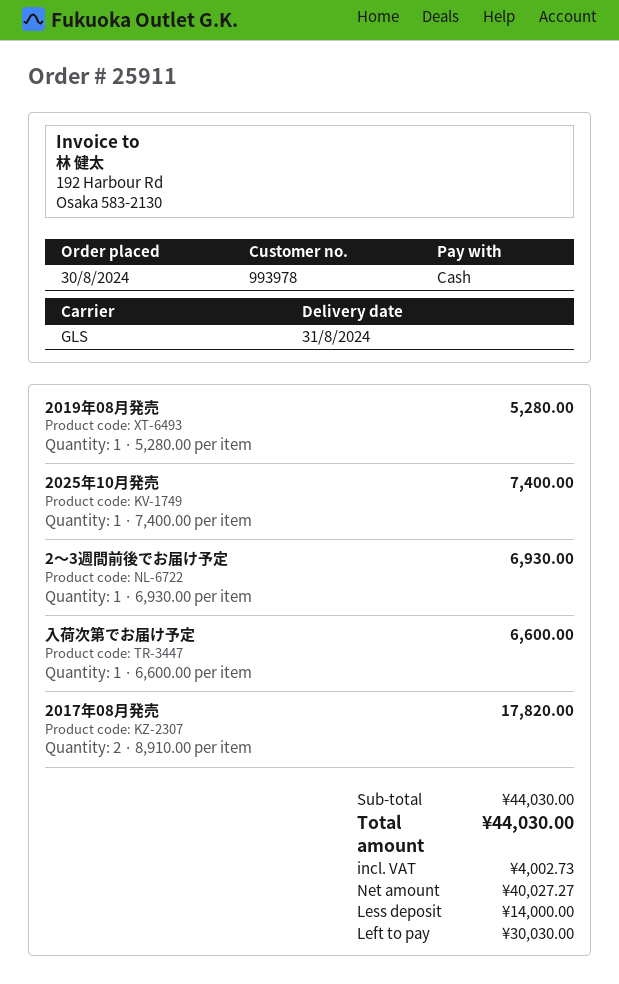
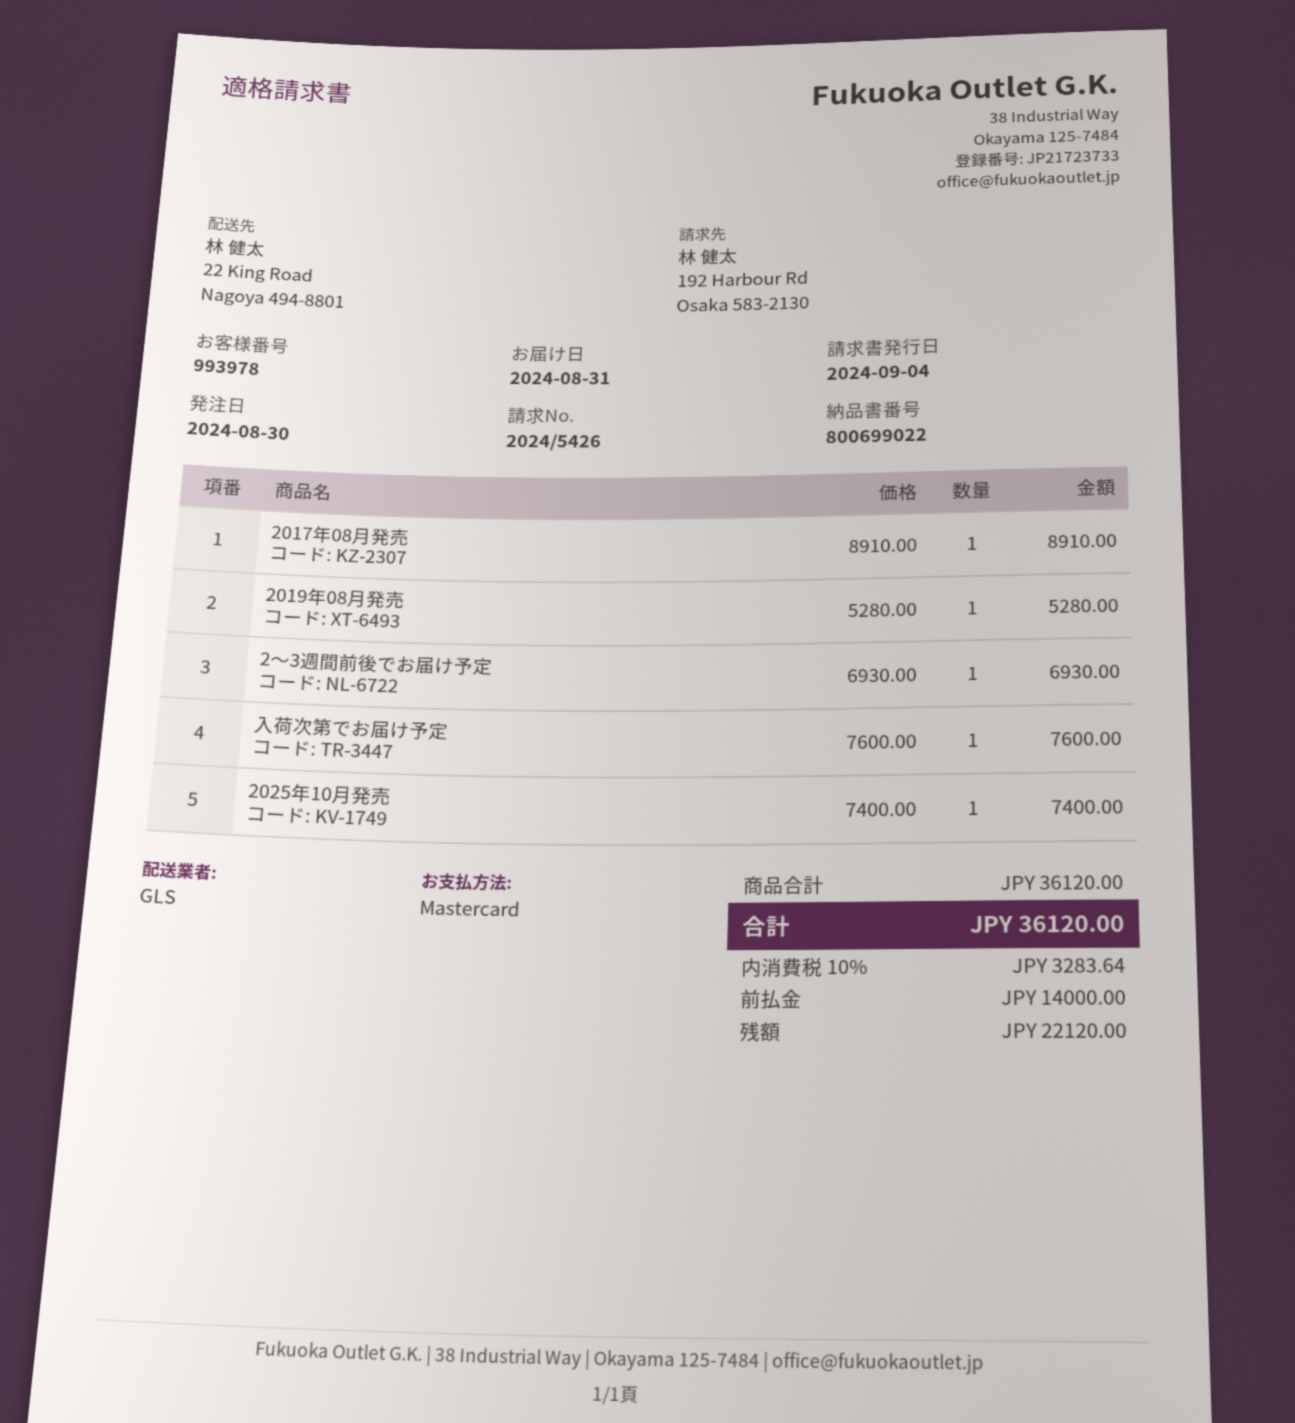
payment method: cash -> Mastercard
入荷次第でお届け予定: 1 x 6600.00 = 6600.00 -> 1 x 7600.00 = 7600.00
2017年08月発売: 2 x 8910.00 = 17820.00 -> 1 x 8910.00 = 8910.00
subtotal: 44030.00 -> 36120.00
tax: 4002.73 -> 3283.64
total: 44030.00 -> 36120.00
balance: 30030.00 -> 22120.00

